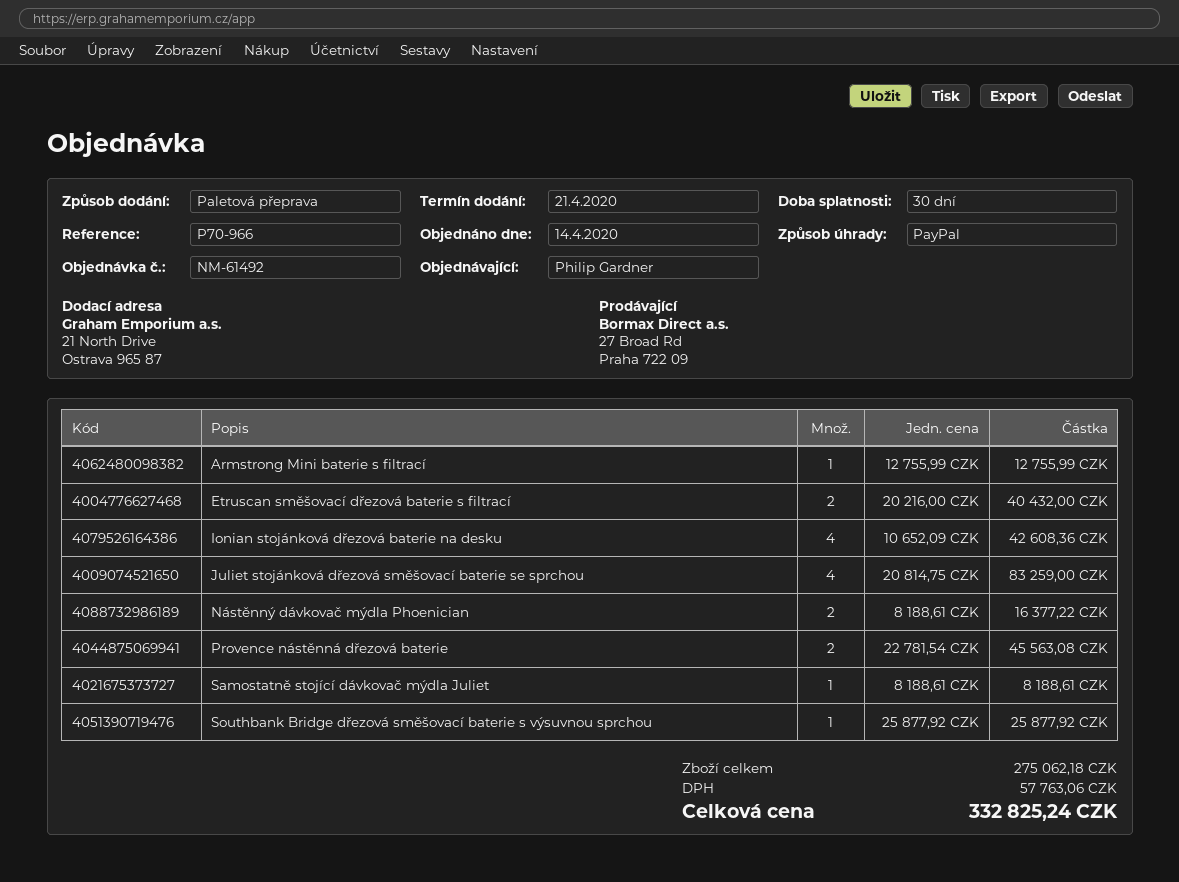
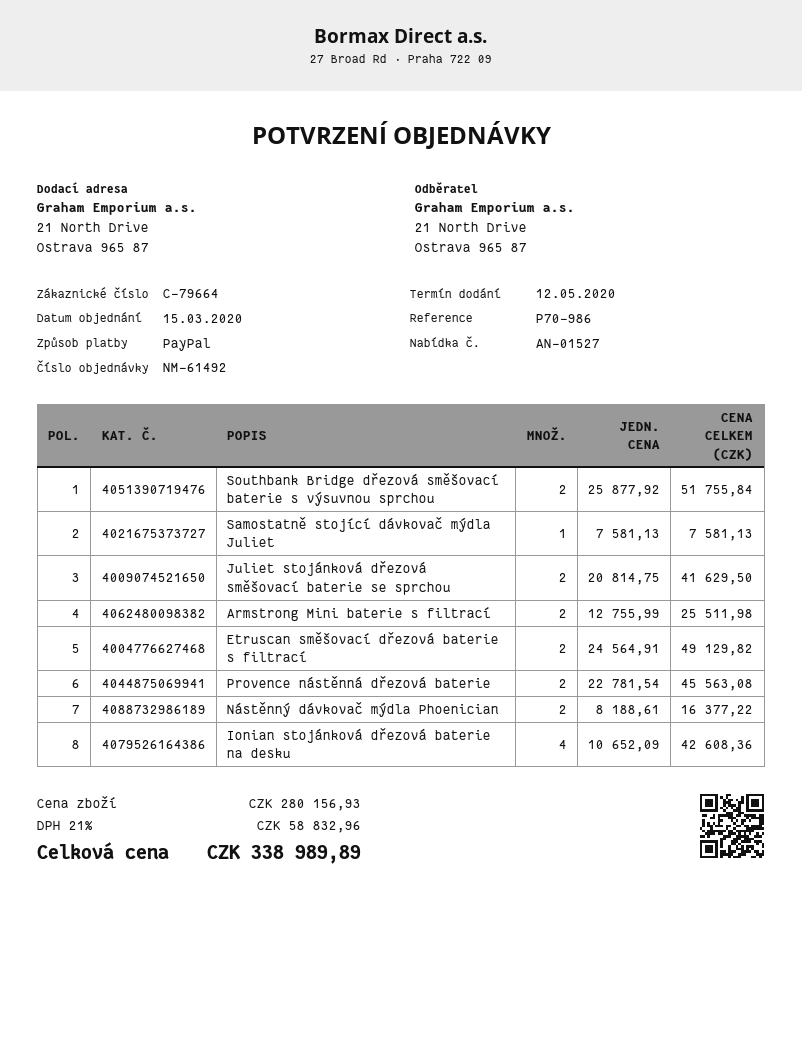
order date: 2020-04-14 -> 2020-03-15
delivery date: 2020-04-21 -> 2020-05-12
reference: P70-966 -> P70-986
Armstrong Mini baterie s filtrací: 1 x 12755.99 = 12755.99 -> 2 x 12755.99 = 25511.98
Etruscan směšovací dřezová baterie s filtrací: 2 x 20216.00 = 40432.00 -> 2 x 24564.91 = 49129.82
Juliet stojánková dřezová směšovací baterie se sprchou: 4 x 20814.75 = 83259.00 -> 2 x 20814.75 = 41629.50
Samostatně stojící dávkovač mýdla Juliet: 1 x 8188.61 = 8188.61 -> 1 x 7581.13 = 7581.13
Southbank Bridge dřezová směšovací baterie s výsuvnou sprchou: 1 x 25877.92 = 25877.92 -> 2 x 25877.92 = 51755.84
subtotal: 275062.18 -> 280156.93
tax: 57763.06 -> 58832.96
total: 332825.24 -> 338989.89

